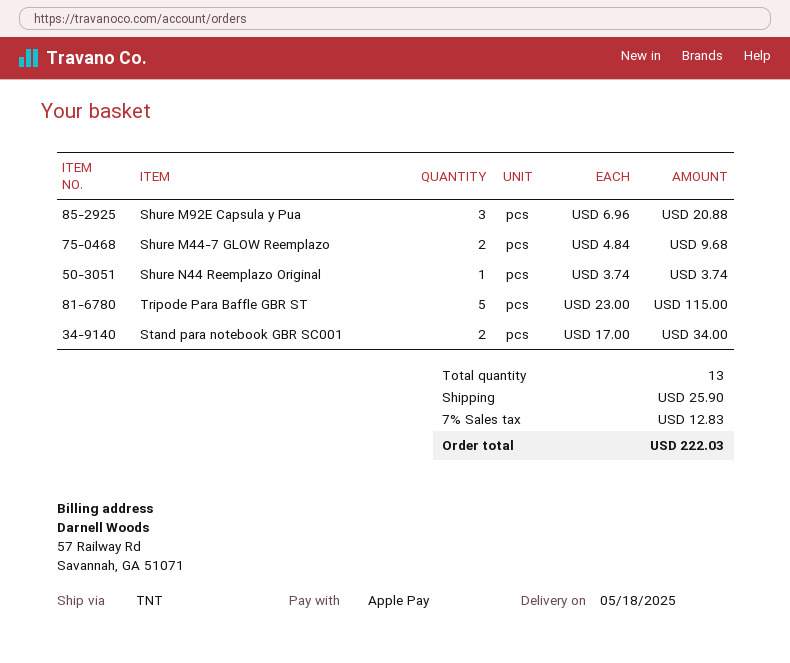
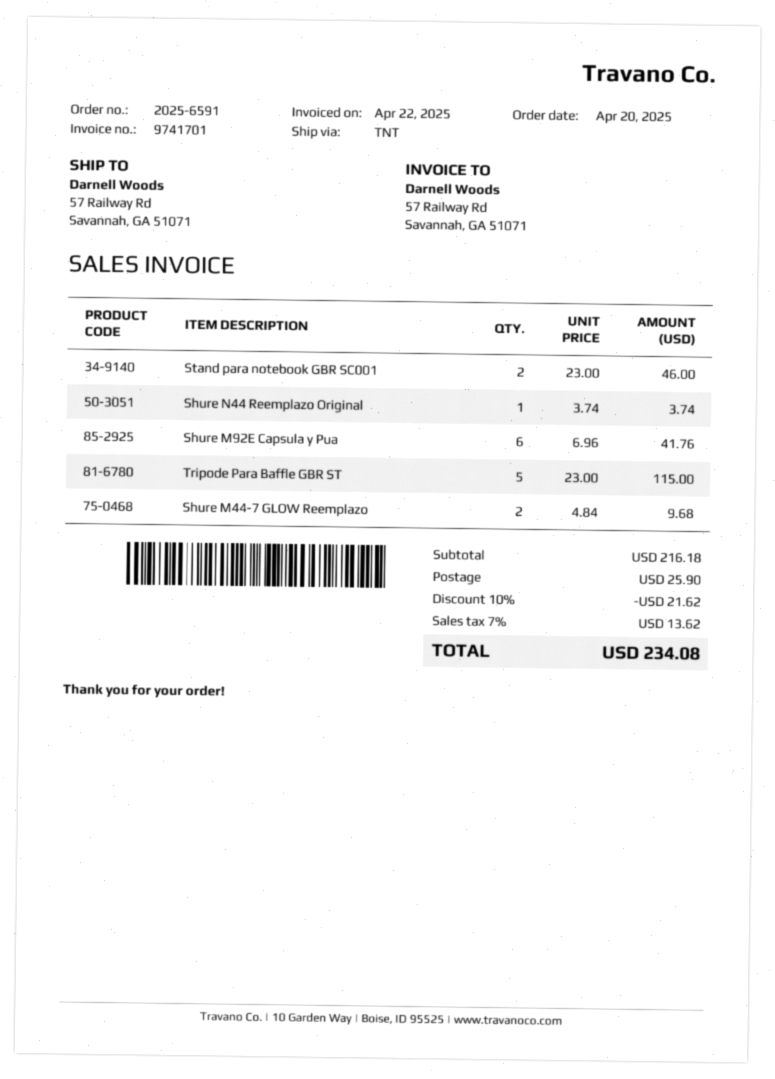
Shure M92E Capsula y Pua: 3 x 6.96 = 20.88 -> 6 x 6.96 = 41.76
Stand para notebook GBR SC001: 2 x 17.00 = 34.00 -> 2 x 23.00 = 46.00
discount: none -> 10% = 21.62
tax: 7% = 12.83 -> 7% = 13.62
total: 222.03 -> 234.08

